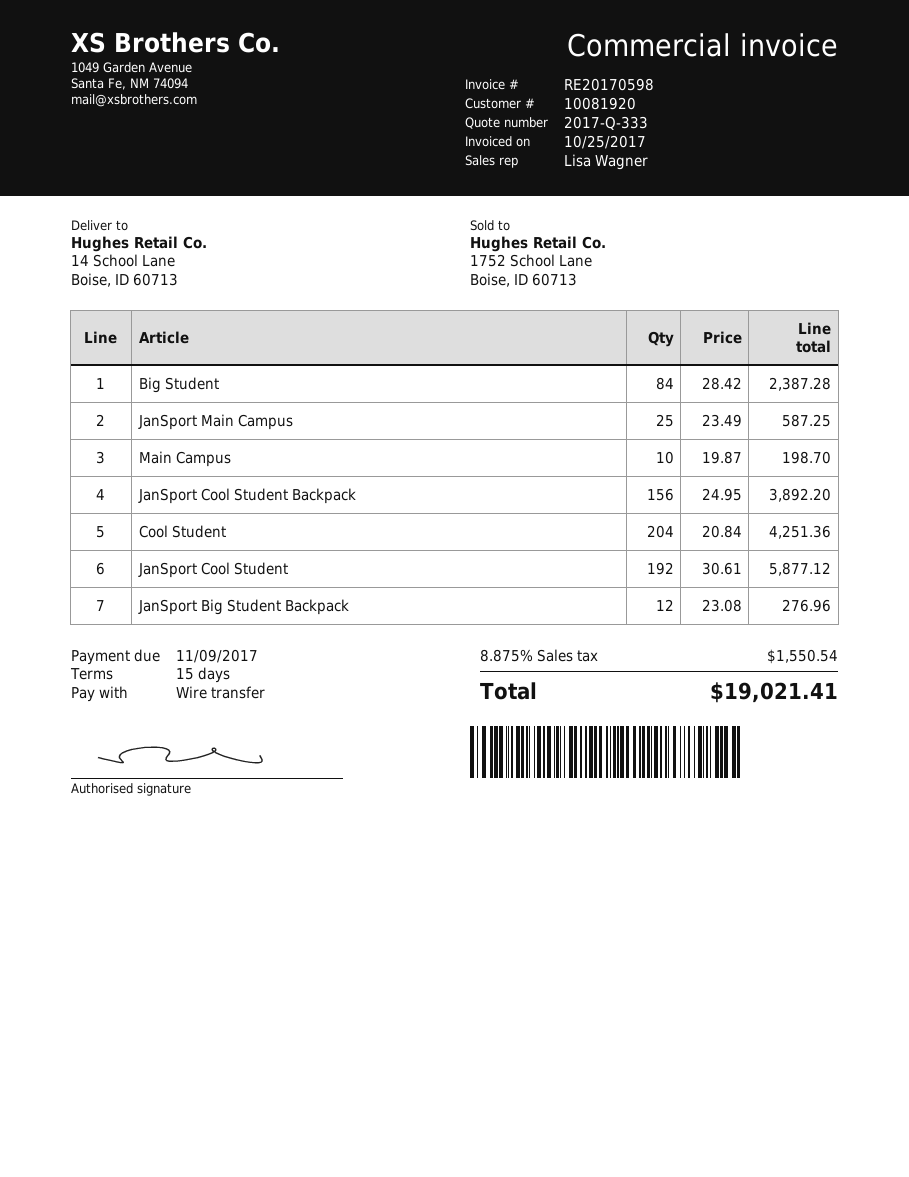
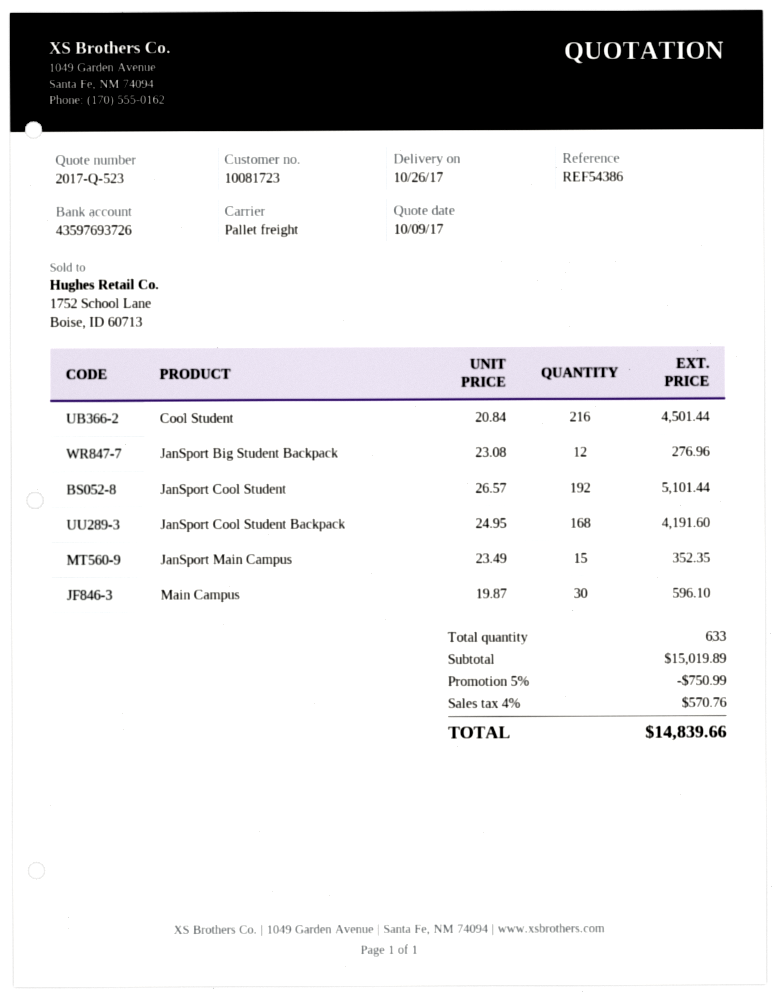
quote number: 2017-Q-333 -> 2017-Q-523
customer number: 10081920 -> 10081723
Big Student: 84 x 28.42 = 2387.28 -> none
JanSport Main Campus: 25 x 23.49 = 587.25 -> 15 x 23.49 = 352.35
Main Campus: 10 x 19.87 = 198.70 -> 30 x 19.87 = 596.10
JanSport Cool Student Backpack: 156 x 24.95 = 3892.20 -> 168 x 24.95 = 4191.60
Cool Student: 204 x 20.84 = 4251.36 -> 216 x 20.84 = 4501.44
JanSport Cool Student: 192 x 30.61 = 5877.12 -> 192 x 26.57 = 5101.44
discount: none -> 5% = 750.99
tax: 8.875% = 1550.54 -> 4% = 570.76
total: 19021.41 -> 14839.66

